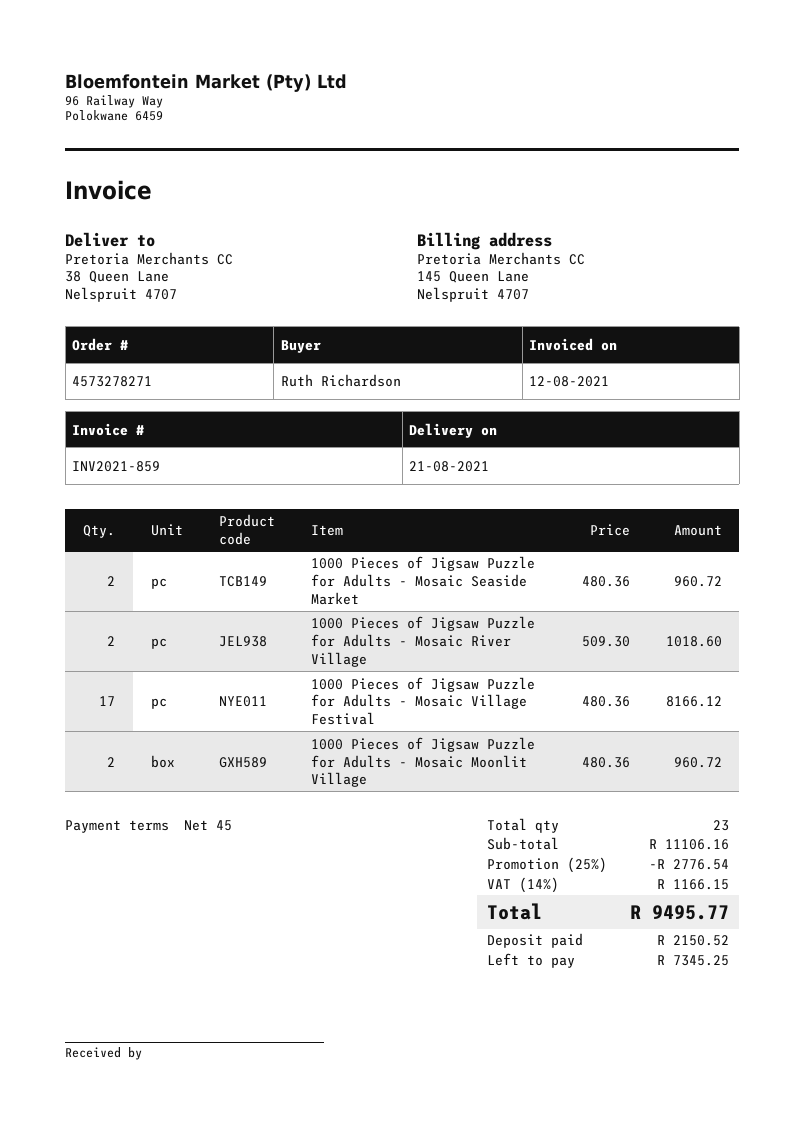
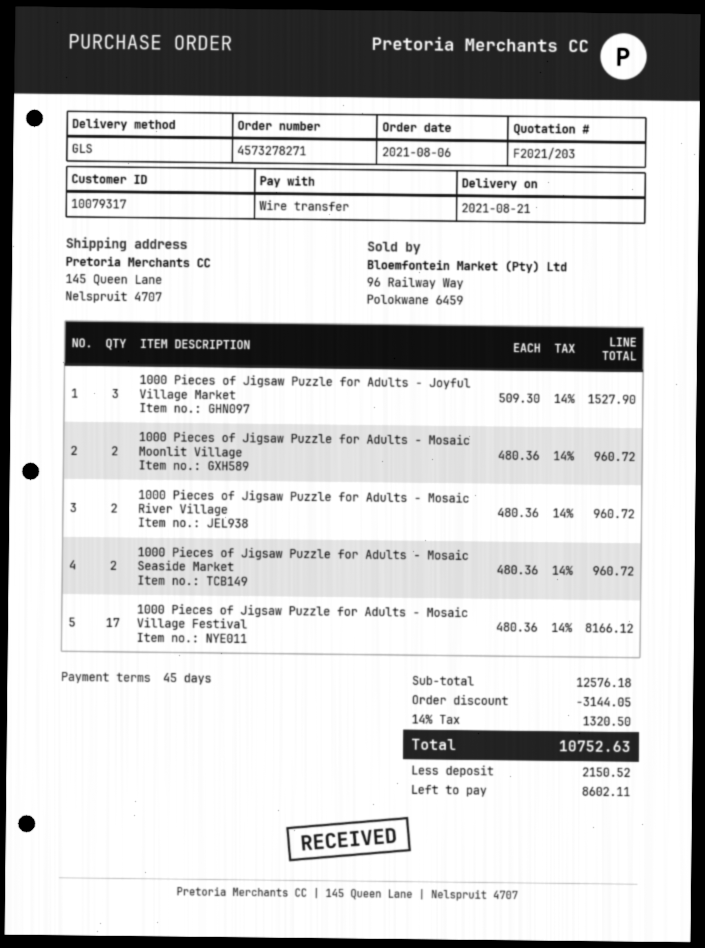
ship to: 38 Queen Lane, Nelspruit 4707 -> 145 Queen Lane, Nelspruit 4707
1000 Pieces of Jigsaw Puzzle for Adults - Mosaic River Village: 2 x 509.30 = 1018.60 -> 2 x 480.36 = 960.72
1000 Pieces of Jigsaw Puzzle for Adults - Joyful Village Market: none -> 3 x 509.30 = 1527.90
subtotal: 11106.16 -> 12576.18
discount: 2776.54 -> 3144.05
tax: 14% = 1166.15 -> 14% = 1320.50
total: 9495.77 -> 10752.63
balance: 7345.25 -> 8602.11

